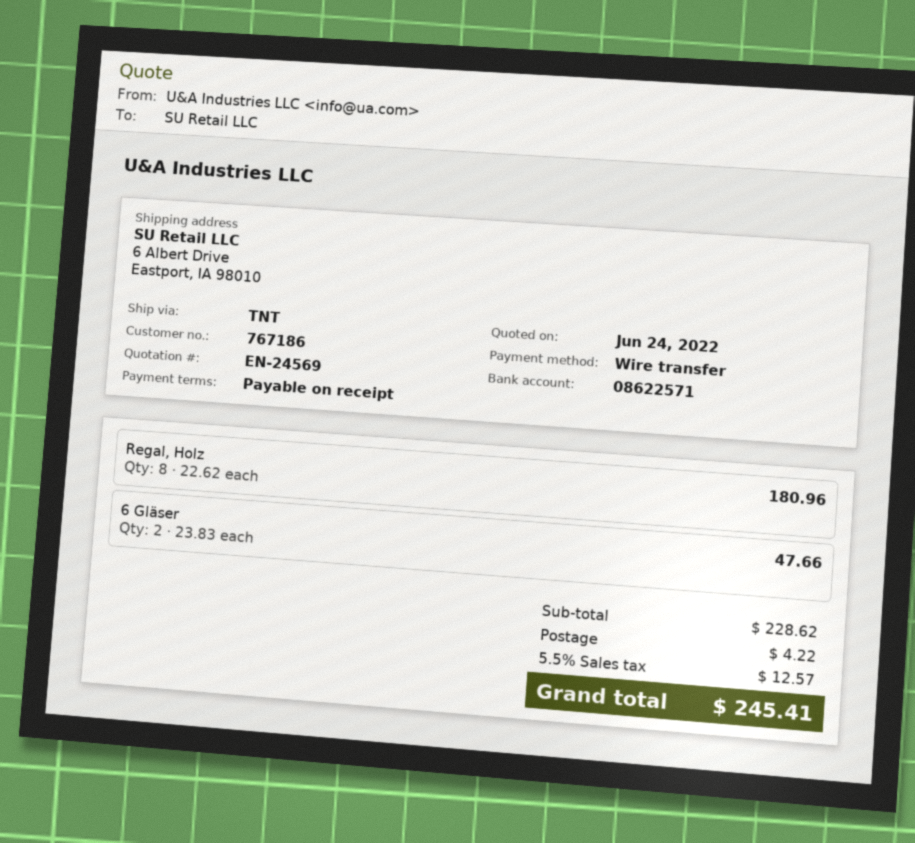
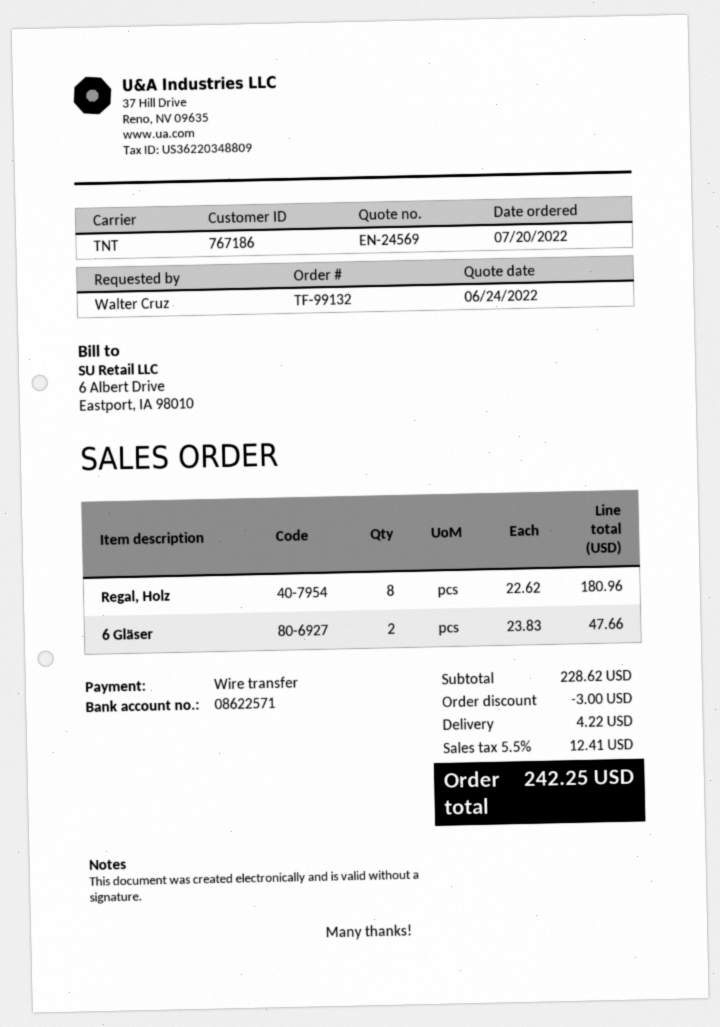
discount: none -> 3.00
tax: 5.5% = 12.57 -> 5.5% = 12.41
total: 245.41 -> 242.25

